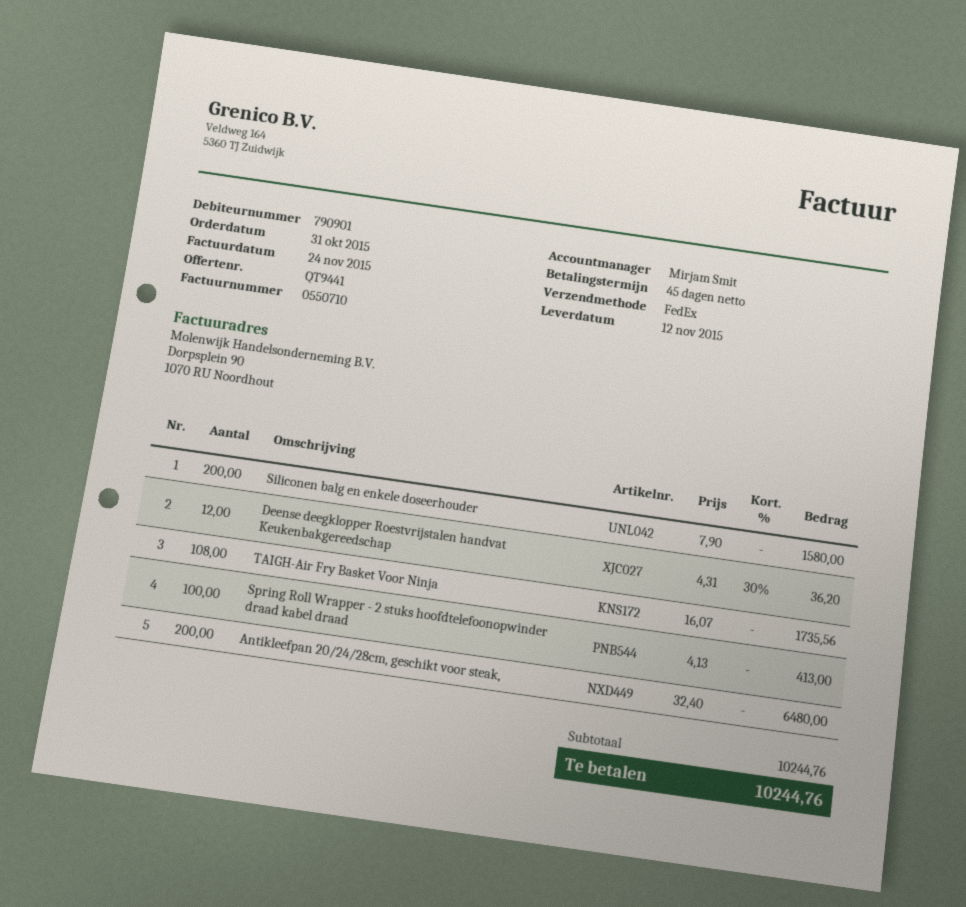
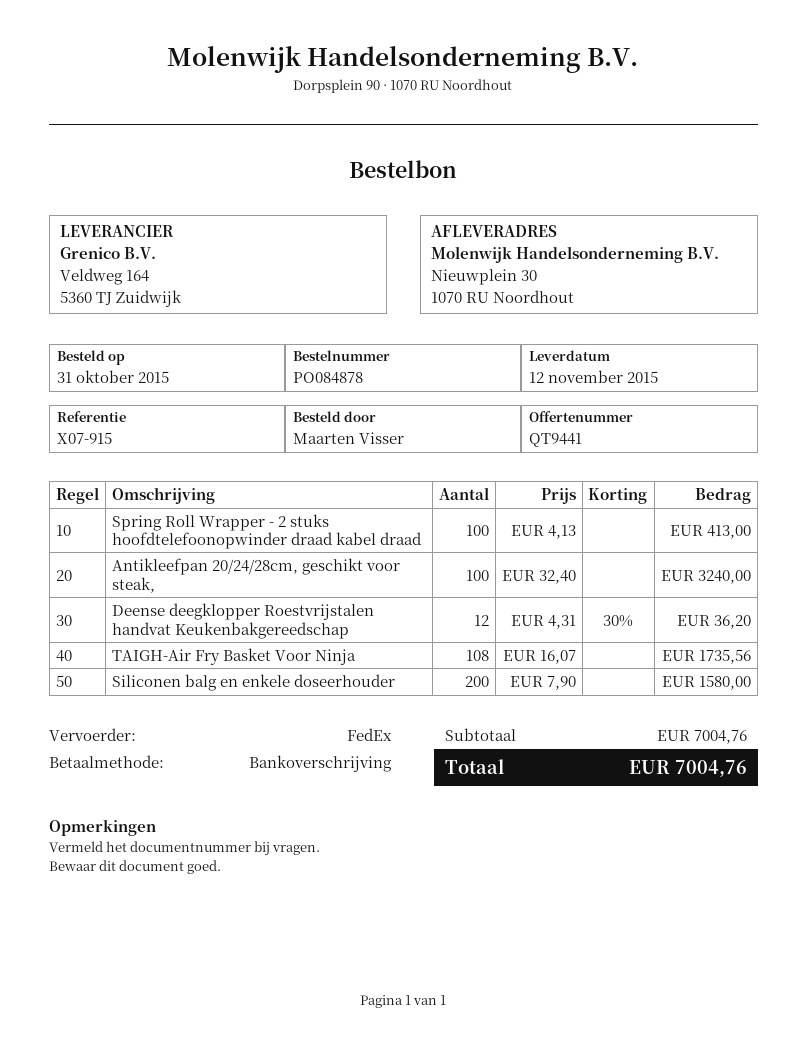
Antikleefpan 20/24/28cm, geschikt voor steak,: 200 x 32.40 = 6480.00 -> 100 x 32.40 = 3240.00
subtotal: 10244.76 -> 7004.76
total: 10244.76 -> 7004.76

